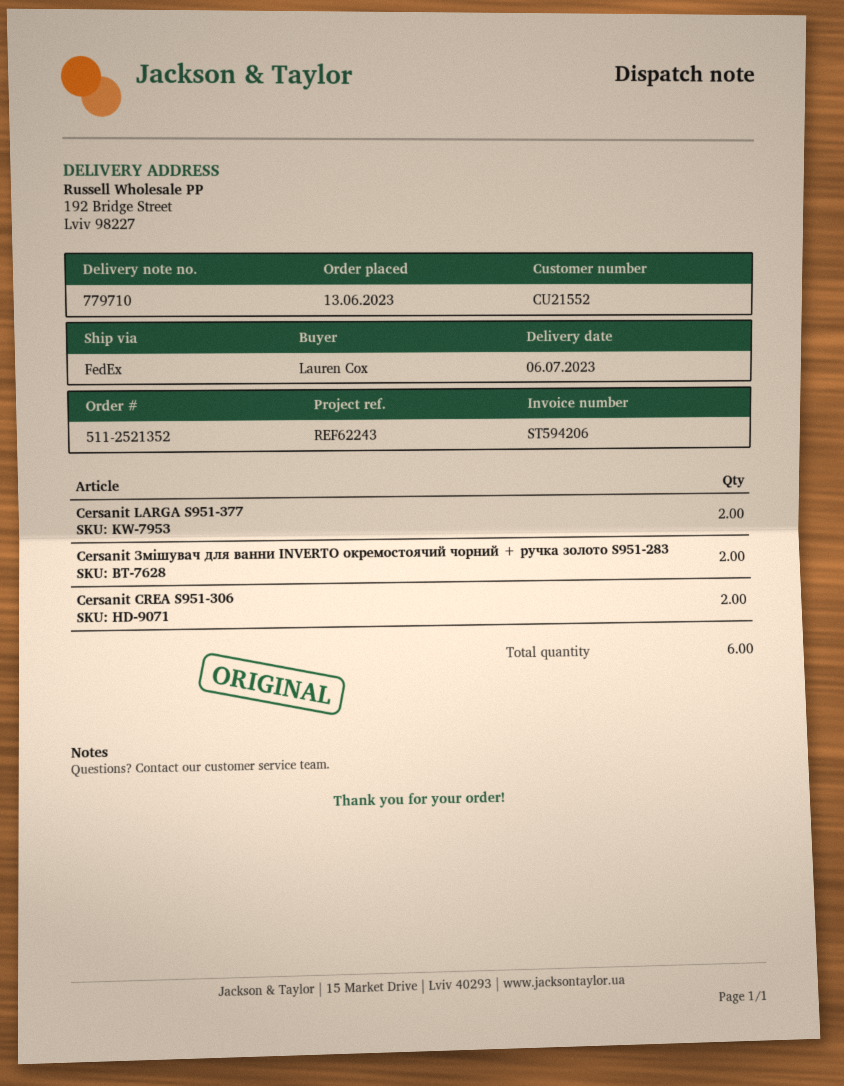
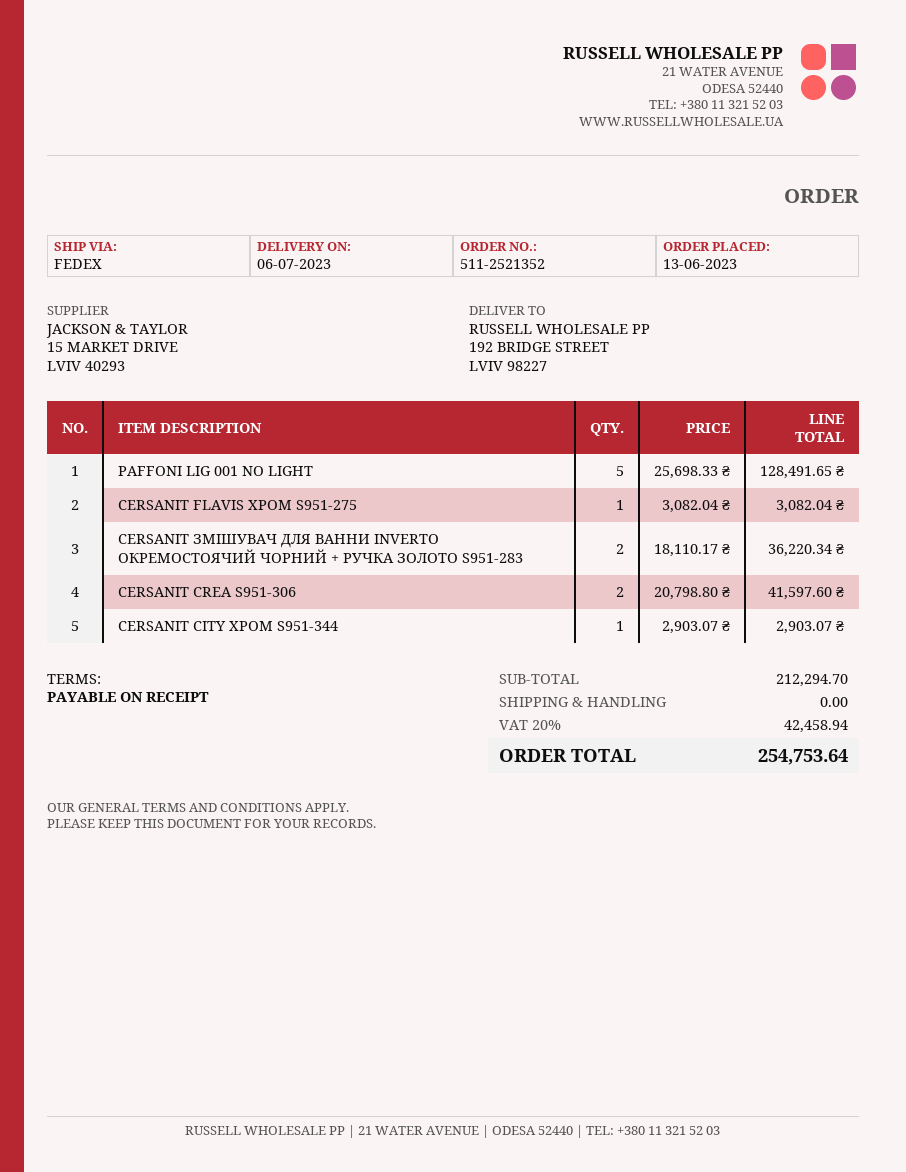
Cersanit LARGA S951-377: 2 -> none
PAFFONI LIG 001 NO LIGHT: none -> 5
CERSANIT FLAVIS ХРОМ S951-275: none -> 1
CERSANIT CITY ХРОМ S951-344: none -> 1

